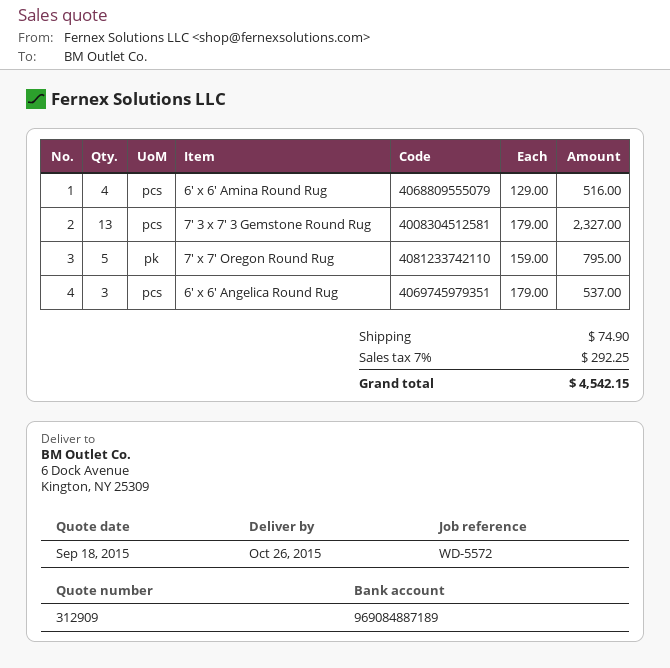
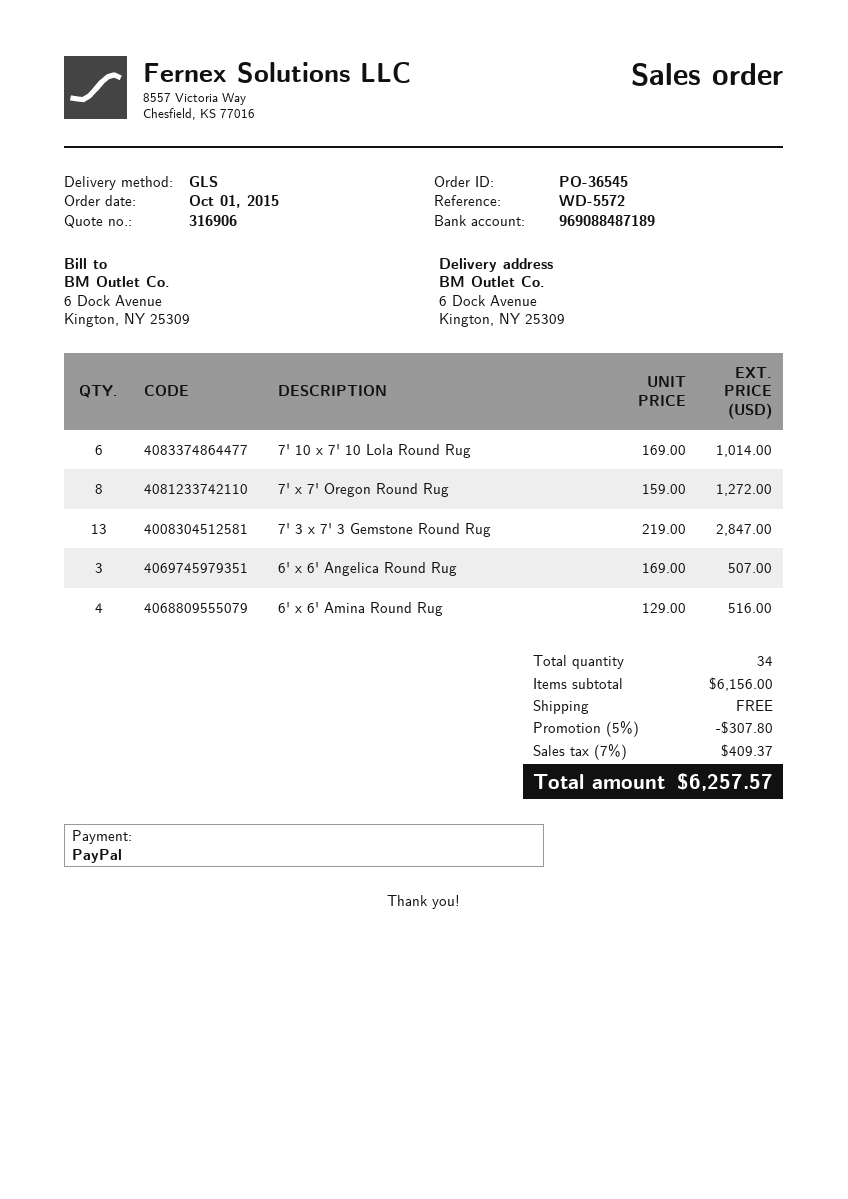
quote number: 312909 -> 316906
bank account: 969084887189 -> 969088487189
7' 3 x 7' 3 Gemstone Round Rug: 13 x 179.00 = 2327.00 -> 13 x 219.00 = 2847.00
7' x 7' Oregon Round Rug: 5 x 159.00 = 795.00 -> 8 x 159.00 = 1272.00
6' x 6' Angelica Round Rug: 3 x 179.00 = 537.00 -> 3 x 169.00 = 507.00
7' 10 x 7' 10 Lola Round Rug: none -> 6 x 169.00 = 1014.00
discount: none -> 5% = 307.80
shipping: 74.90 -> 0.00
tax: 7% = 292.25 -> 7% = 409.37
total: 4542.15 -> 6257.57

